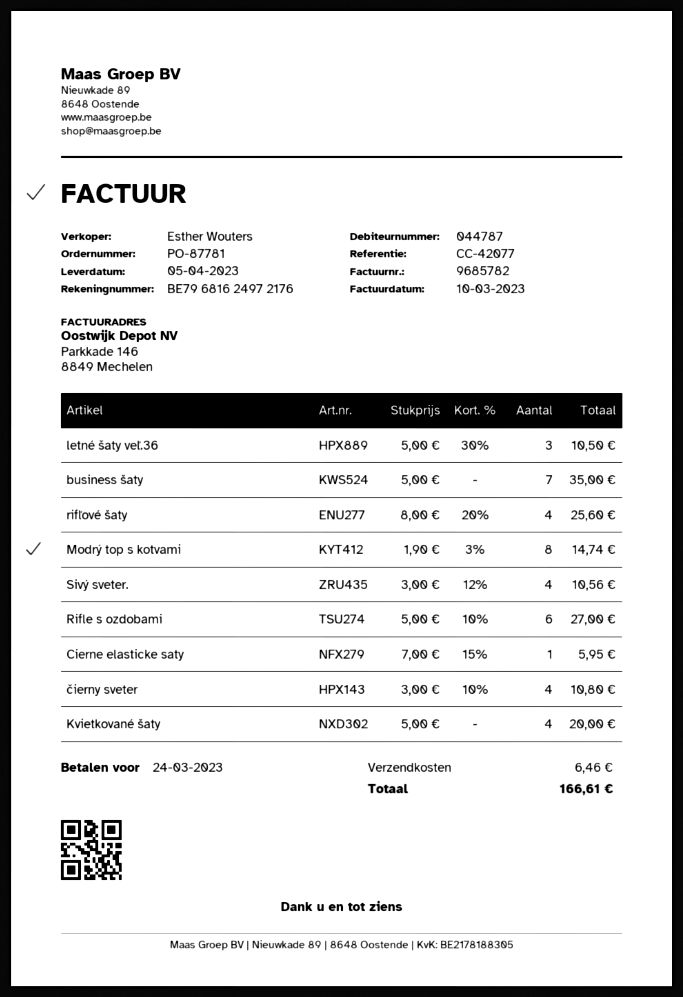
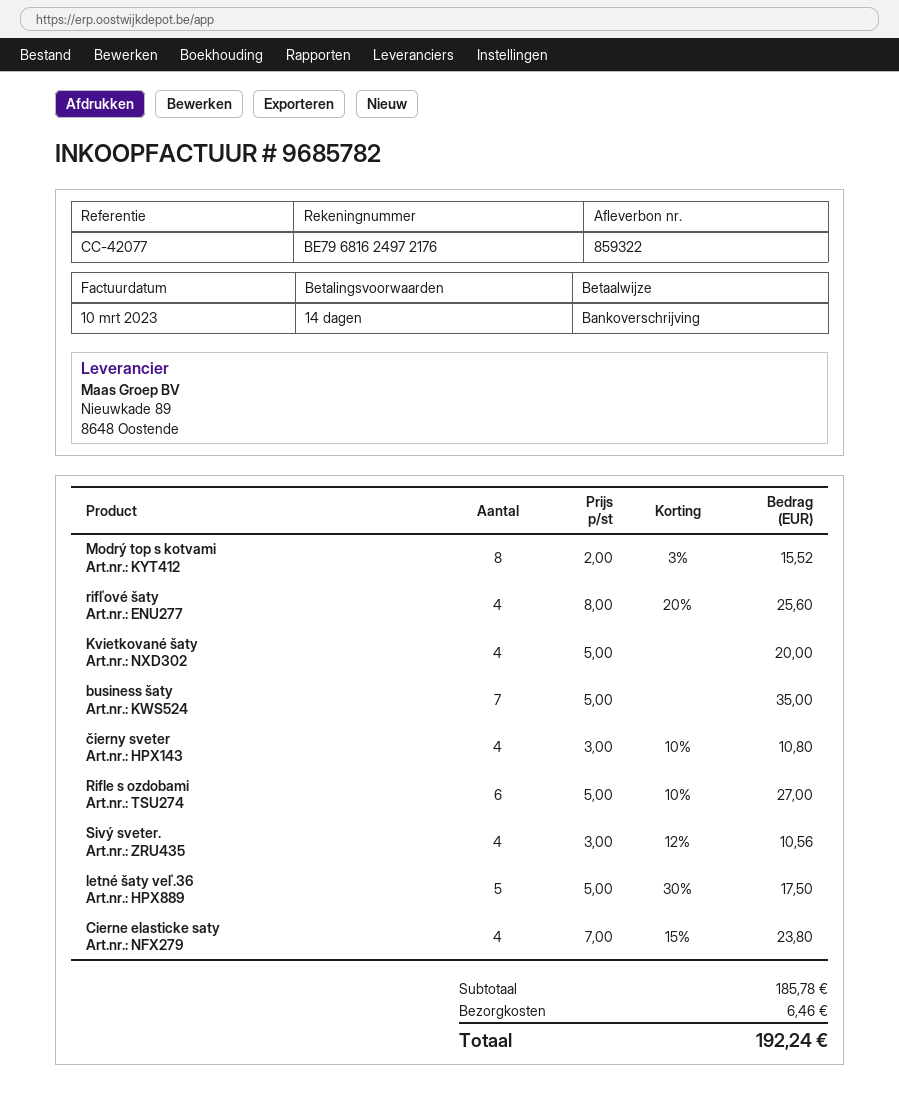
letné šaty veľ.36: 3 x 5.00 - 30% = 10.50 -> 5 x 5.00 - 30% = 17.50
Modrý top s kotvami: 8 x 1.90 - 3% = 14.74 -> 8 x 2.00 - 3% = 15.52
Cierne elasticke saty: 1 x 7.00 - 15% = 5.95 -> 4 x 7.00 - 15% = 23.80
total: 166.61 -> 192.24

